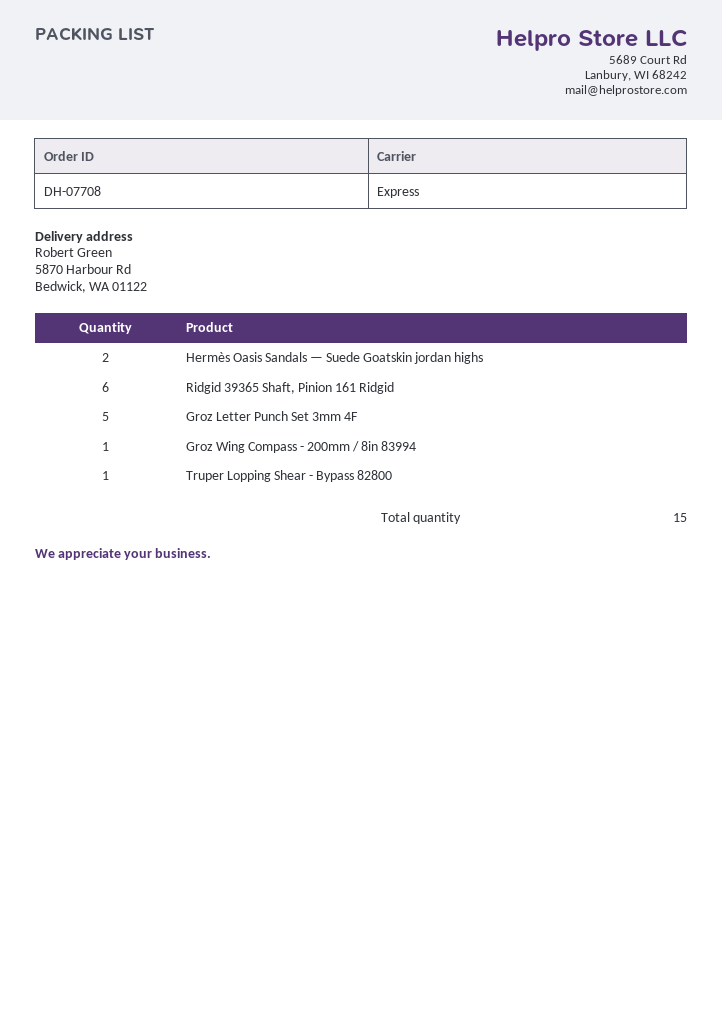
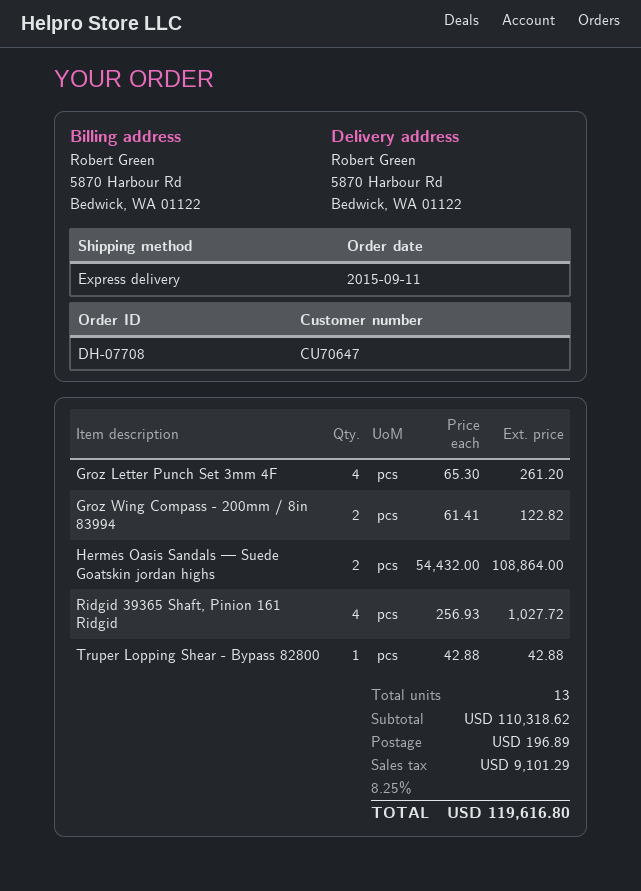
Ridgid 39365 Shaft, Pinion 161 Ridgid: 6 -> 4
Groz Letter Punch Set 3mm 4F: 5 -> 4
Groz Wing Compass - 200mm / 8in 83994: 1 -> 2
total quantity: 15 -> 13

